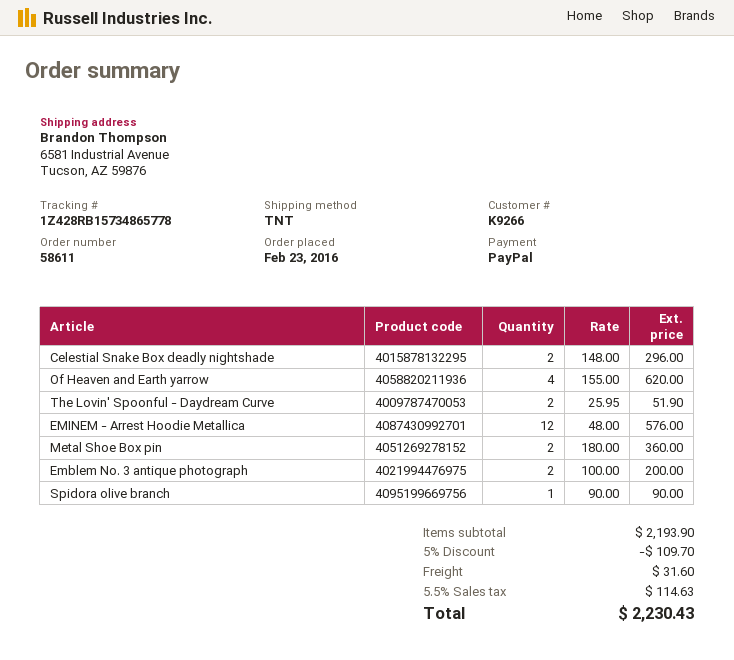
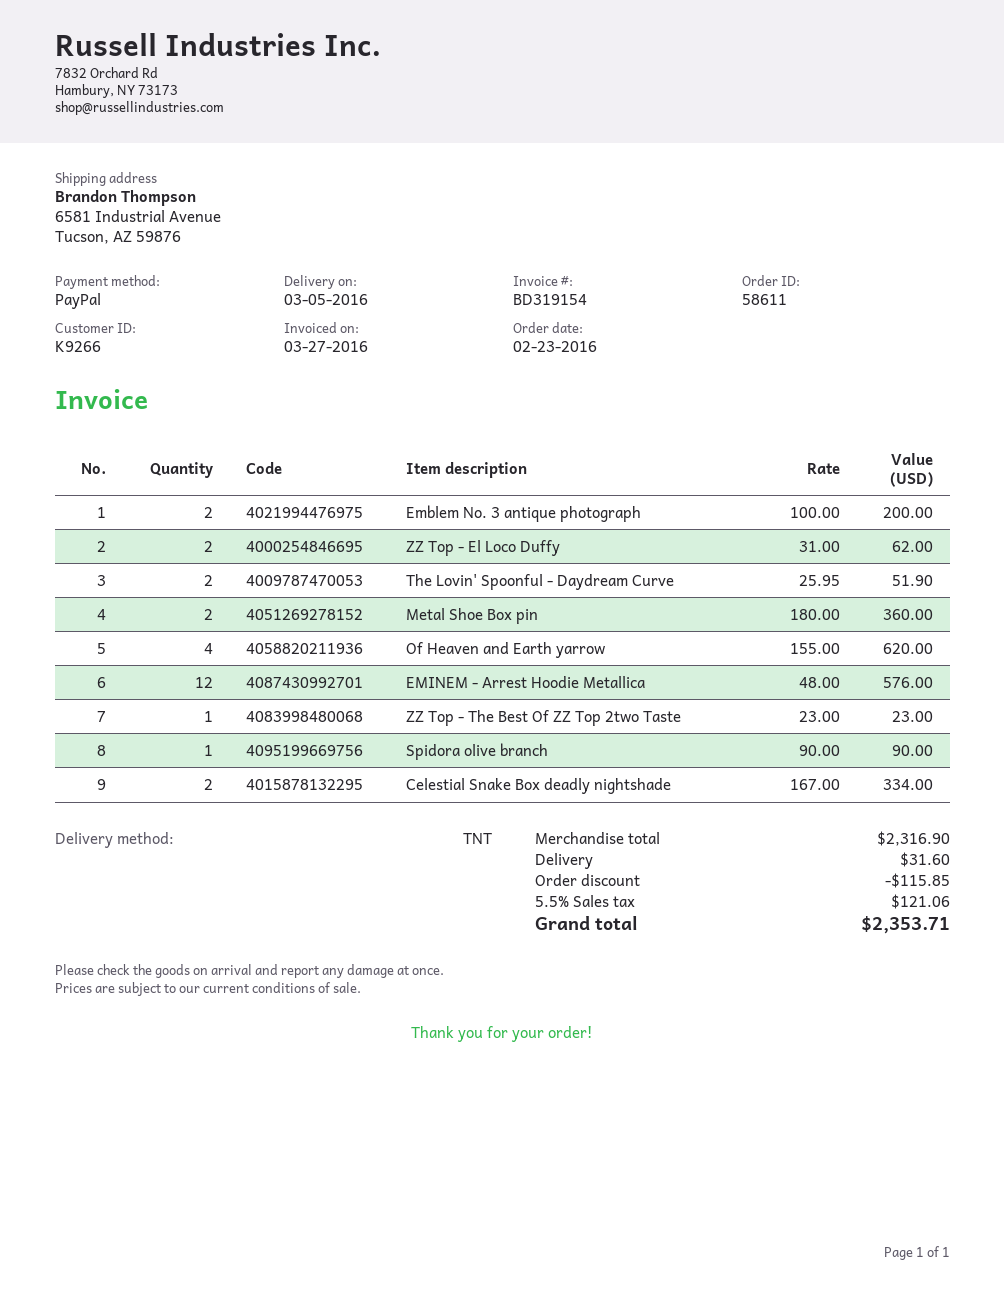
Celestial Snake Box deadly nightshade: 2 x 148.00 = 296.00 -> 2 x 167.00 = 334.00
ZZ Top - El Loco Duffy: none -> 2 x 31.00 = 62.00
ZZ Top - The Best Of ZZ Top 2two Taste: none -> 1 x 23.00 = 23.00
subtotal: 2193.90 -> 2316.90
discount: 109.70 -> 115.85
tax: 5.5% = 114.63 -> 5.5% = 121.06
total: 2230.43 -> 2353.71

